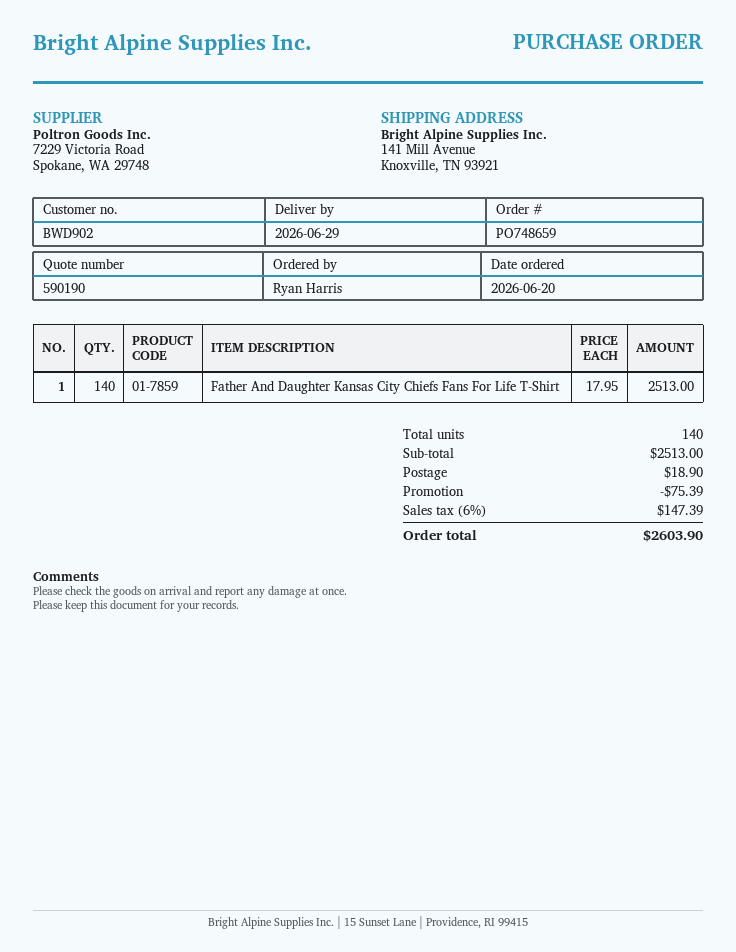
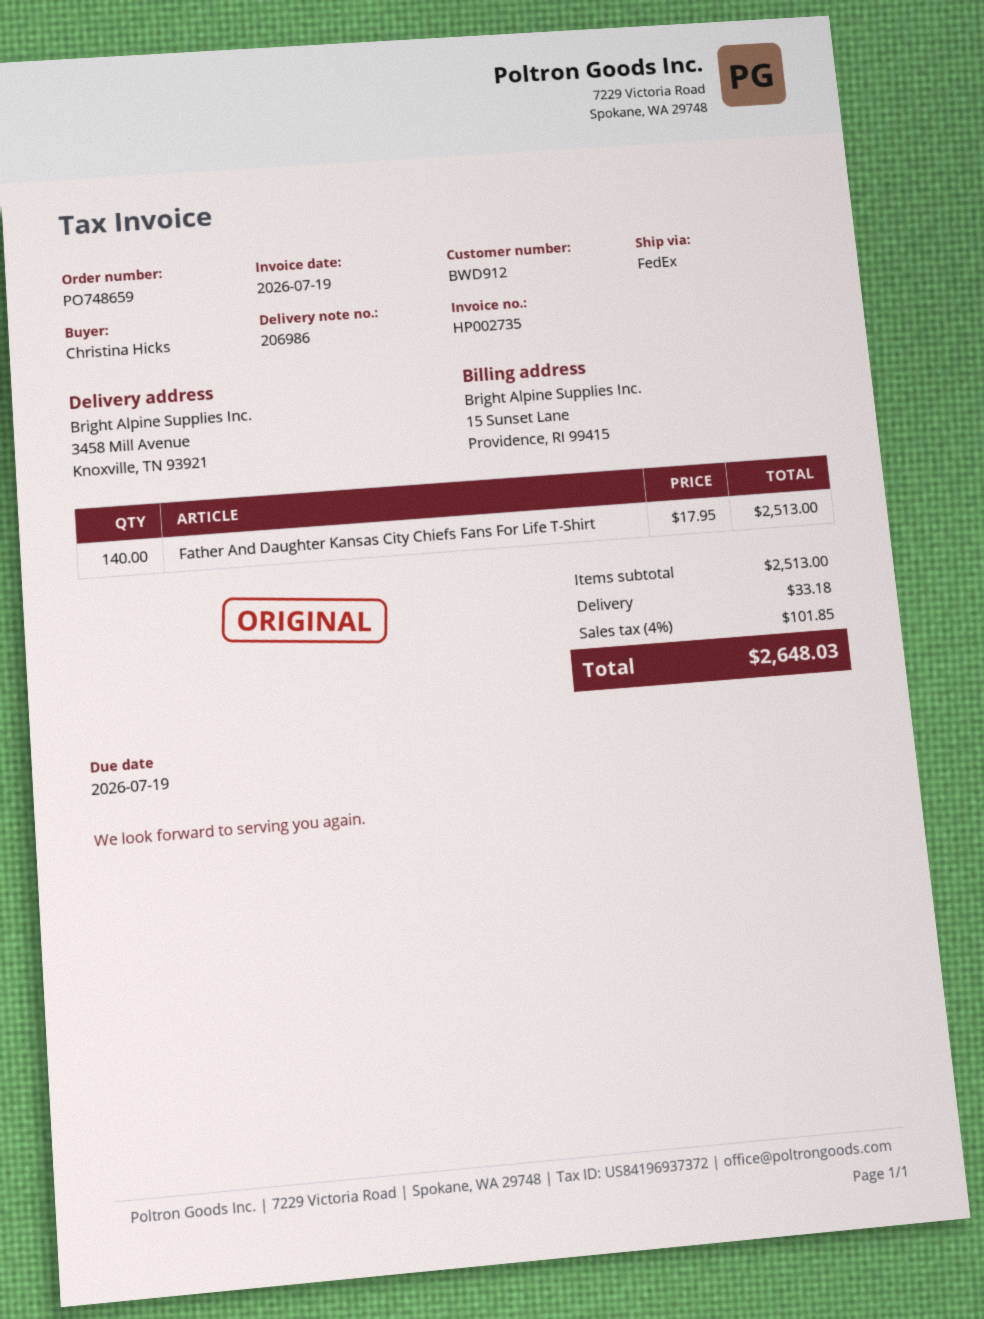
customer number: BWD902 -> BWD912
ordered by: Ryan Harris -> Christina Hicks
ship to: 141 Mill Avenue, Knoxville, TN 93921 -> 3458 Mill Avenue, Knoxville, TN 93921
discount: 75.39 -> none
shipping: 18.90 -> 33.18
tax: 6% = 147.39 -> 4% = 101.85
total: 2603.90 -> 2648.03

